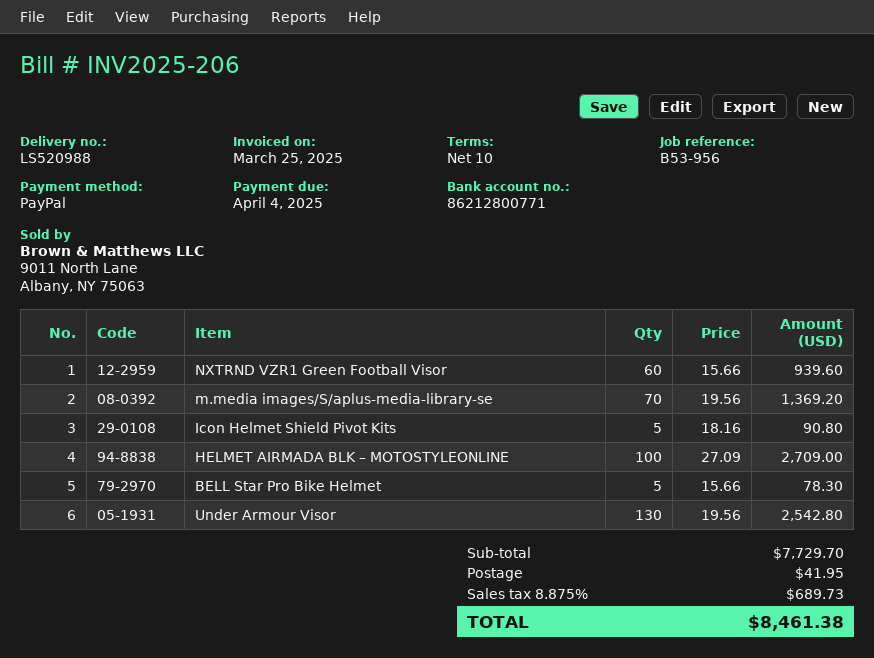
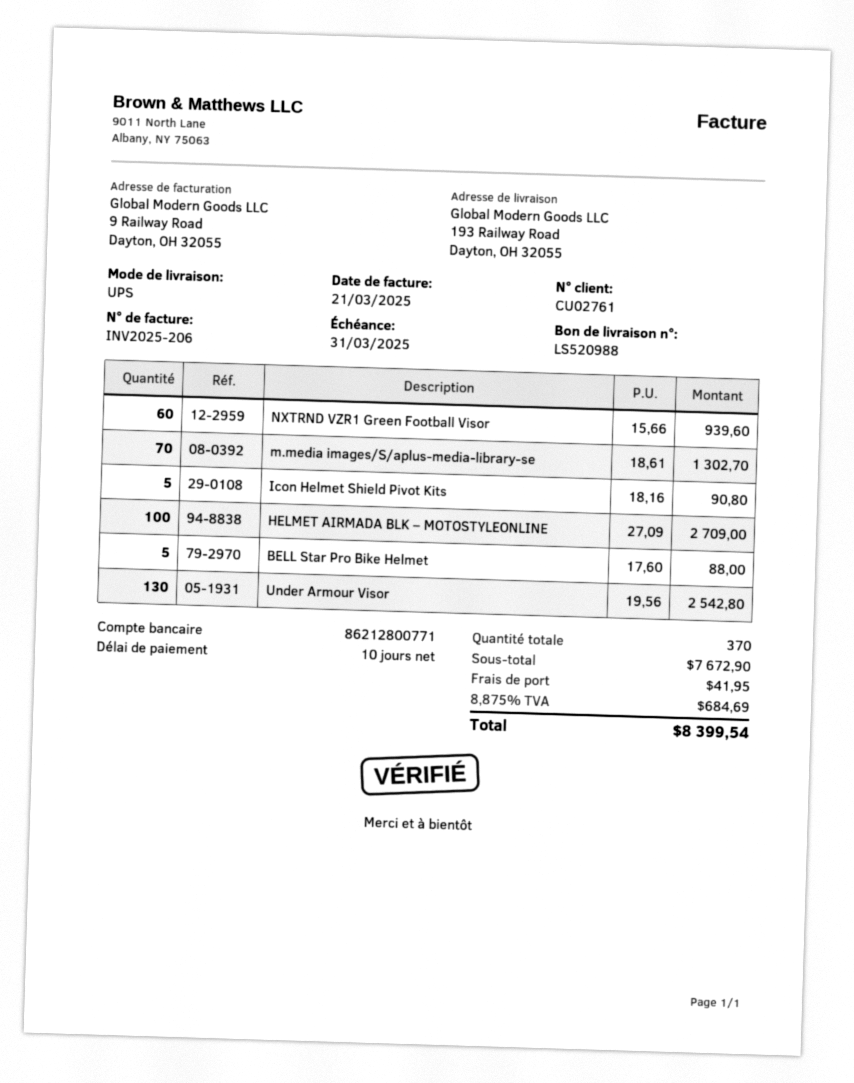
invoice date: 2025-03-25 -> 2025-03-21
due date: 2025-04-04 -> 2025-03-31
m.media images/S/aplus-media-library-se: 70 x 19.56 = 1369.20 -> 70 x 18.61 = 1302.70
BELL Star Pro Bike Helmet: 5 x 15.66 = 78.30 -> 5 x 17.60 = 88.00
subtotal: 7729.70 -> 7672.90
tax: 8.875% = 689.73 -> 8.875% = 684.69
total: 8461.38 -> 8399.54

